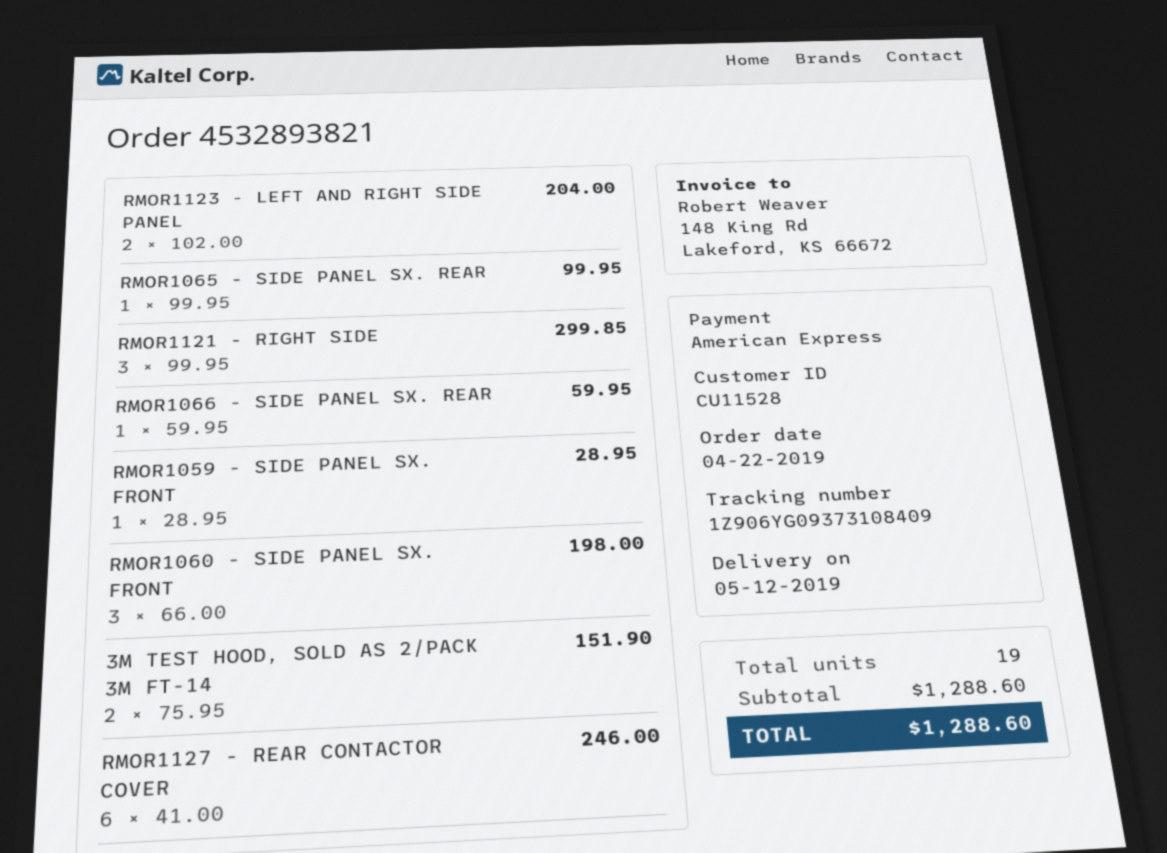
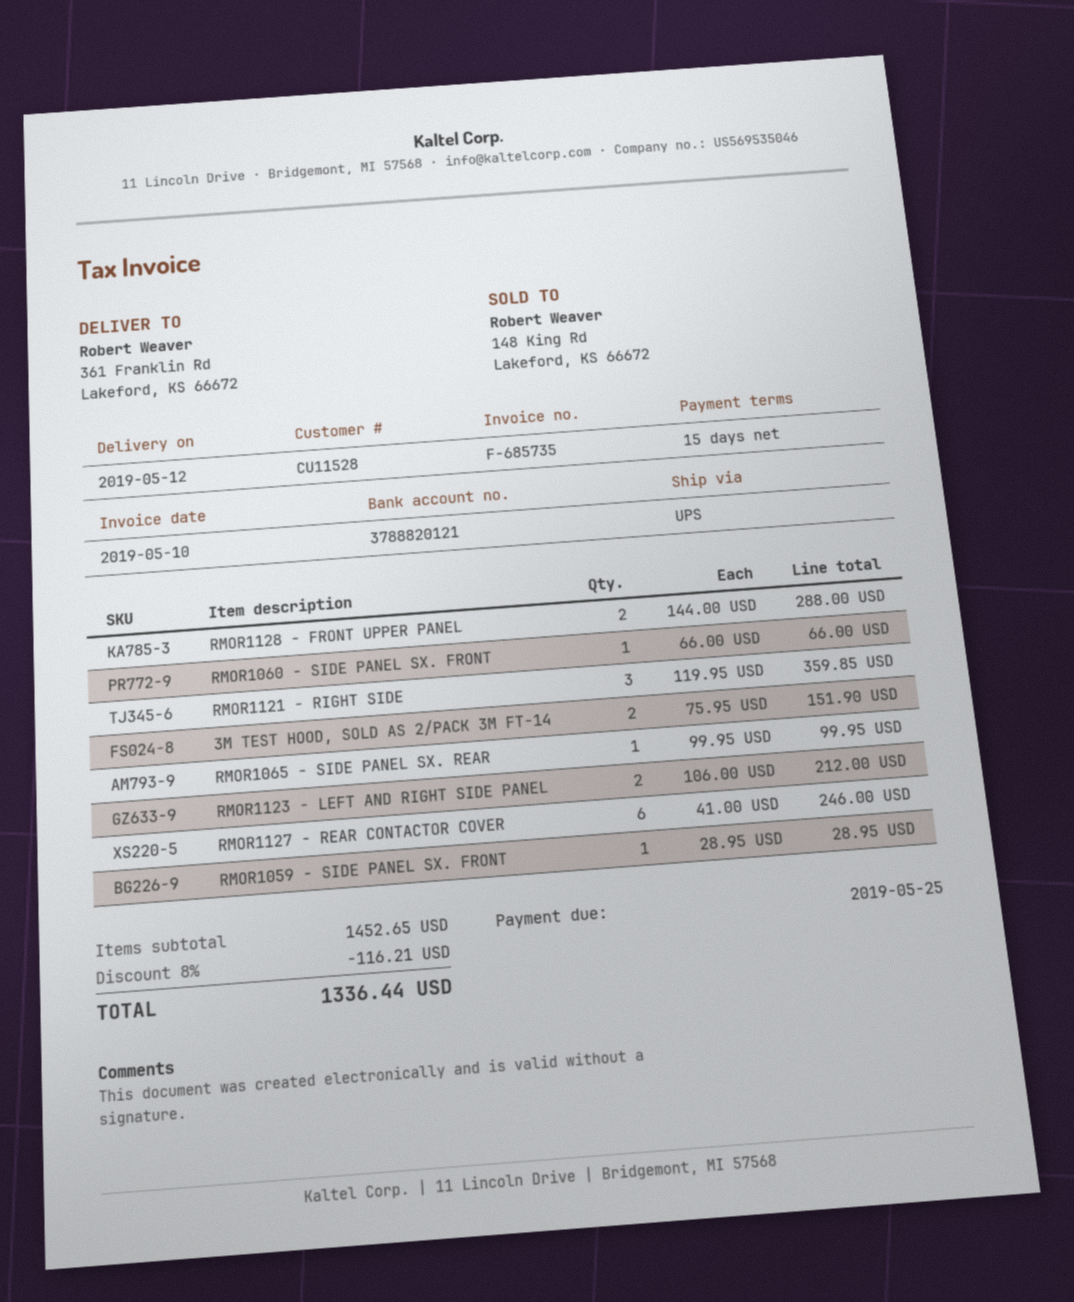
RMOR1123 - LEFT AND RIGHT SIDE PANEL: 2 x 102.00 = 204.00 -> 2 x 106.00 = 212.00
RMOR1121 - RIGHT SIDE: 3 x 99.95 = 299.85 -> 3 x 119.95 = 359.85
RMOR1066 - SIDE PANEL SX. REAR: 1 x 59.95 = 59.95 -> none
RMOR1060 - SIDE PANEL SX. FRONT: 3 x 66.00 = 198.00 -> 1 x 66.00 = 66.00
RMOR1128 - FRONT UPPER PANEL: none -> 2 x 144.00 = 288.00
subtotal: 1288.60 -> 1452.65
discount: none -> 8% = 116.21
total: 1288.60 -> 1336.44

